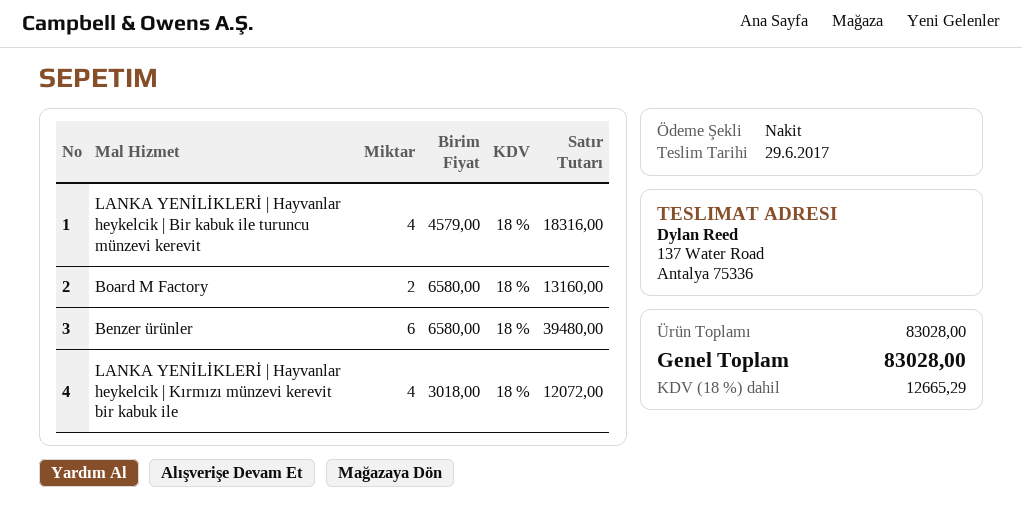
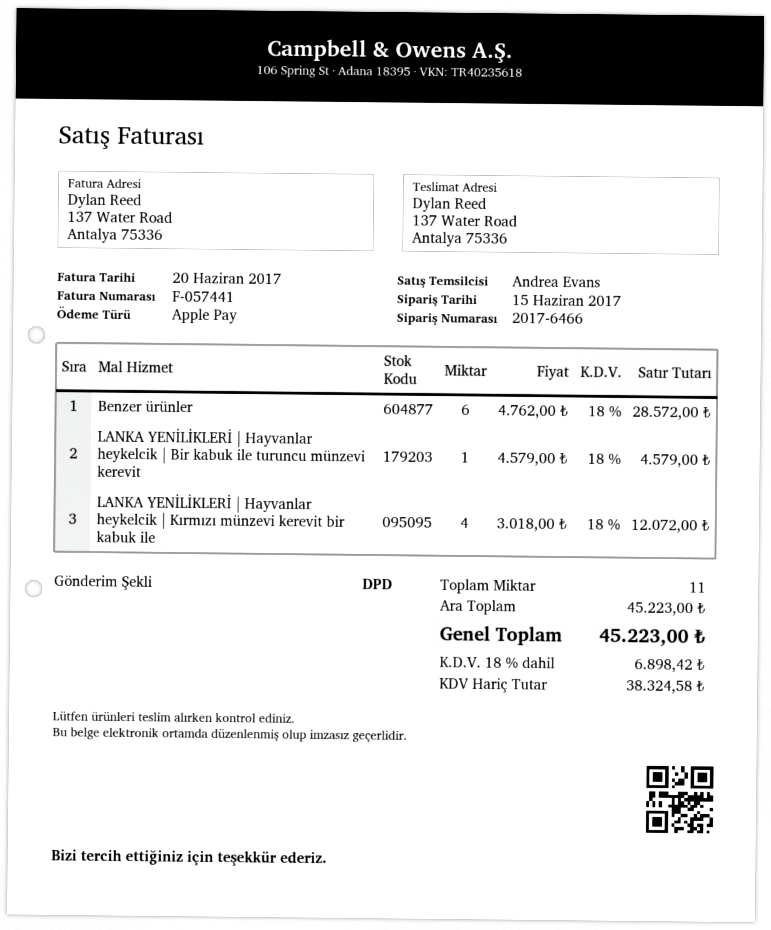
payment method: cash -> Apple Pay
LANKA YENİLİKLERİ | Hayvanlar heykelcik | Bir kabuk ile turuncu münzevi kerevit: 4 x 4579.00 = 18316.00 -> 1 x 4579.00 = 4579.00
Board M Factory: 2 x 6580.00 = 13160.00 -> none
Benzer ürünler: 6 x 6580.00 = 39480.00 -> 6 x 4762.00 = 28572.00
subtotal: 83028.00 -> 45223.00
tax: 18% = 12665.29 -> 18% = 6898.42
total: 83028.00 -> 45223.00

